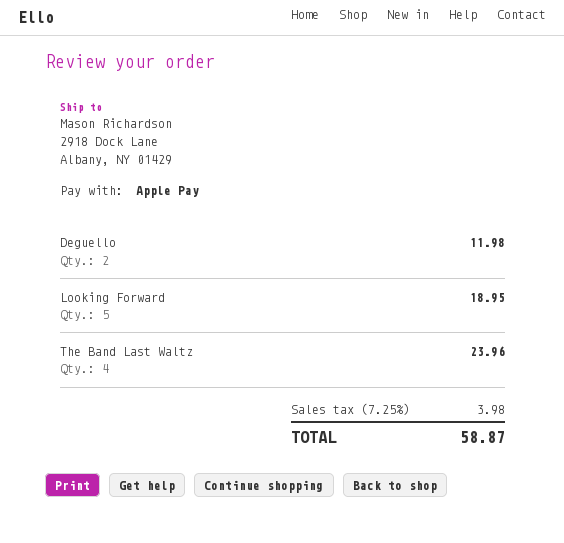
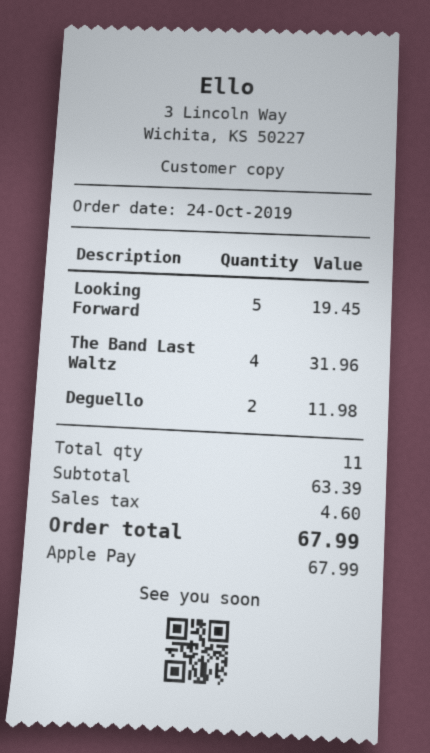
Looking Forward: 5 for 18.95 -> 5 for 19.45
The Band Last Waltz: 4 for 23.96 -> 4 for 31.96
tax: 3.98 -> 4.60
total: 58.87 -> 67.99

